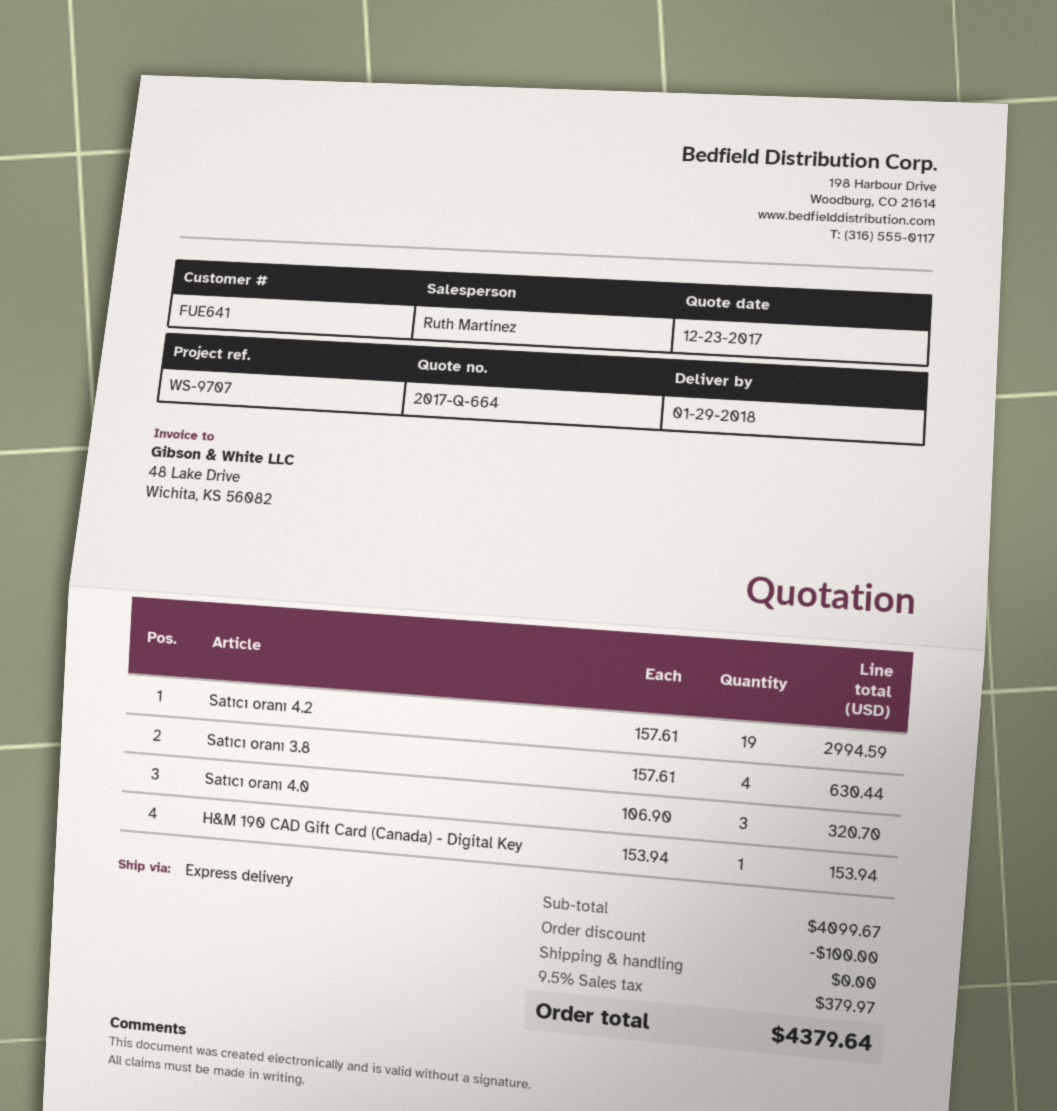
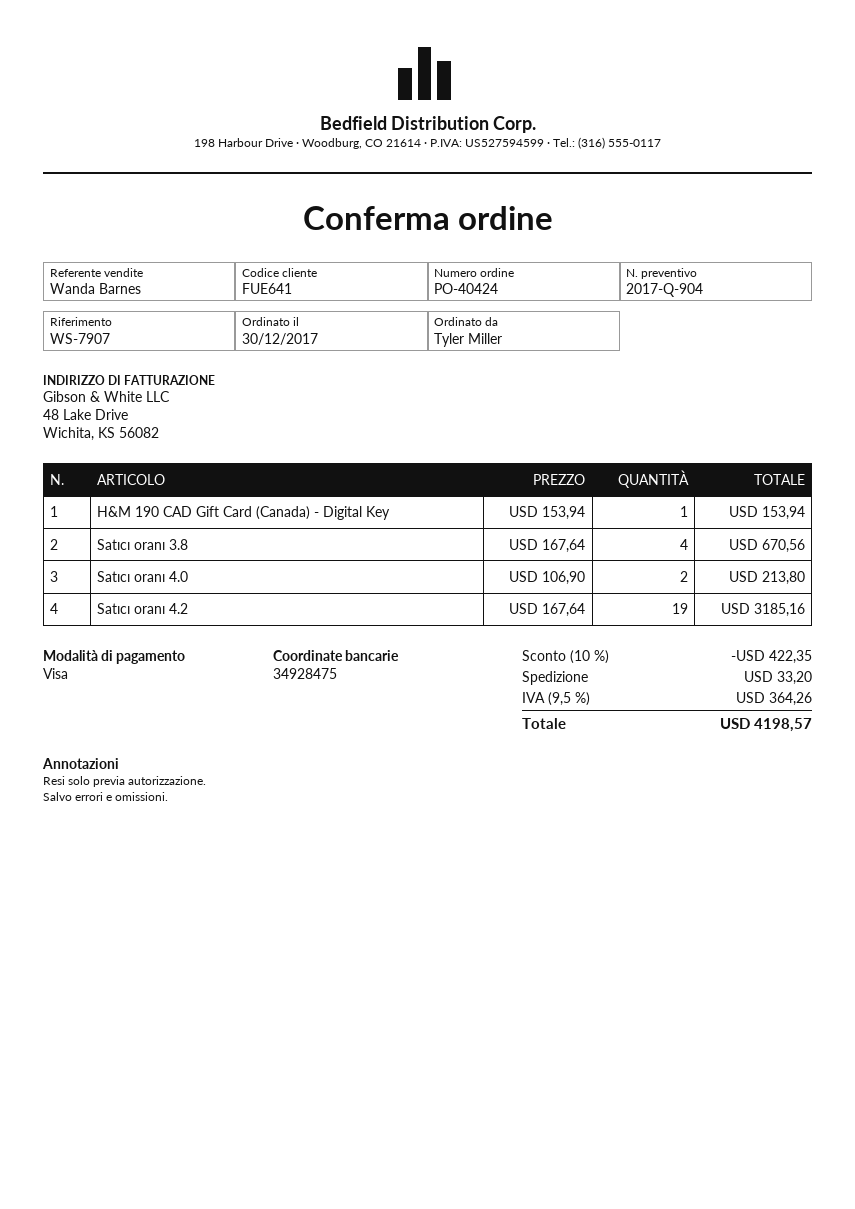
quote number: 2017-Q-664 -> 2017-Q-904
reference: WS-9707 -> WS-7907
sales rep: Ruth Martinez -> Wanda Barnes
Satıcı oranı 4.2: 19 x 157.61 = 2994.59 -> 19 x 167.64 = 3185.16
Satıcı oranı 3.8: 4 x 157.61 = 630.44 -> 4 x 167.64 = 670.56
Satıcı oranı 4.0: 3 x 106.90 = 320.70 -> 2 x 106.90 = 213.80
discount: 100.00 -> 422.35
shipping: 0.00 -> 33.20
tax: 9.5% = 379.97 -> 9.5% = 364.26
total: 4379.64 -> 4198.57

